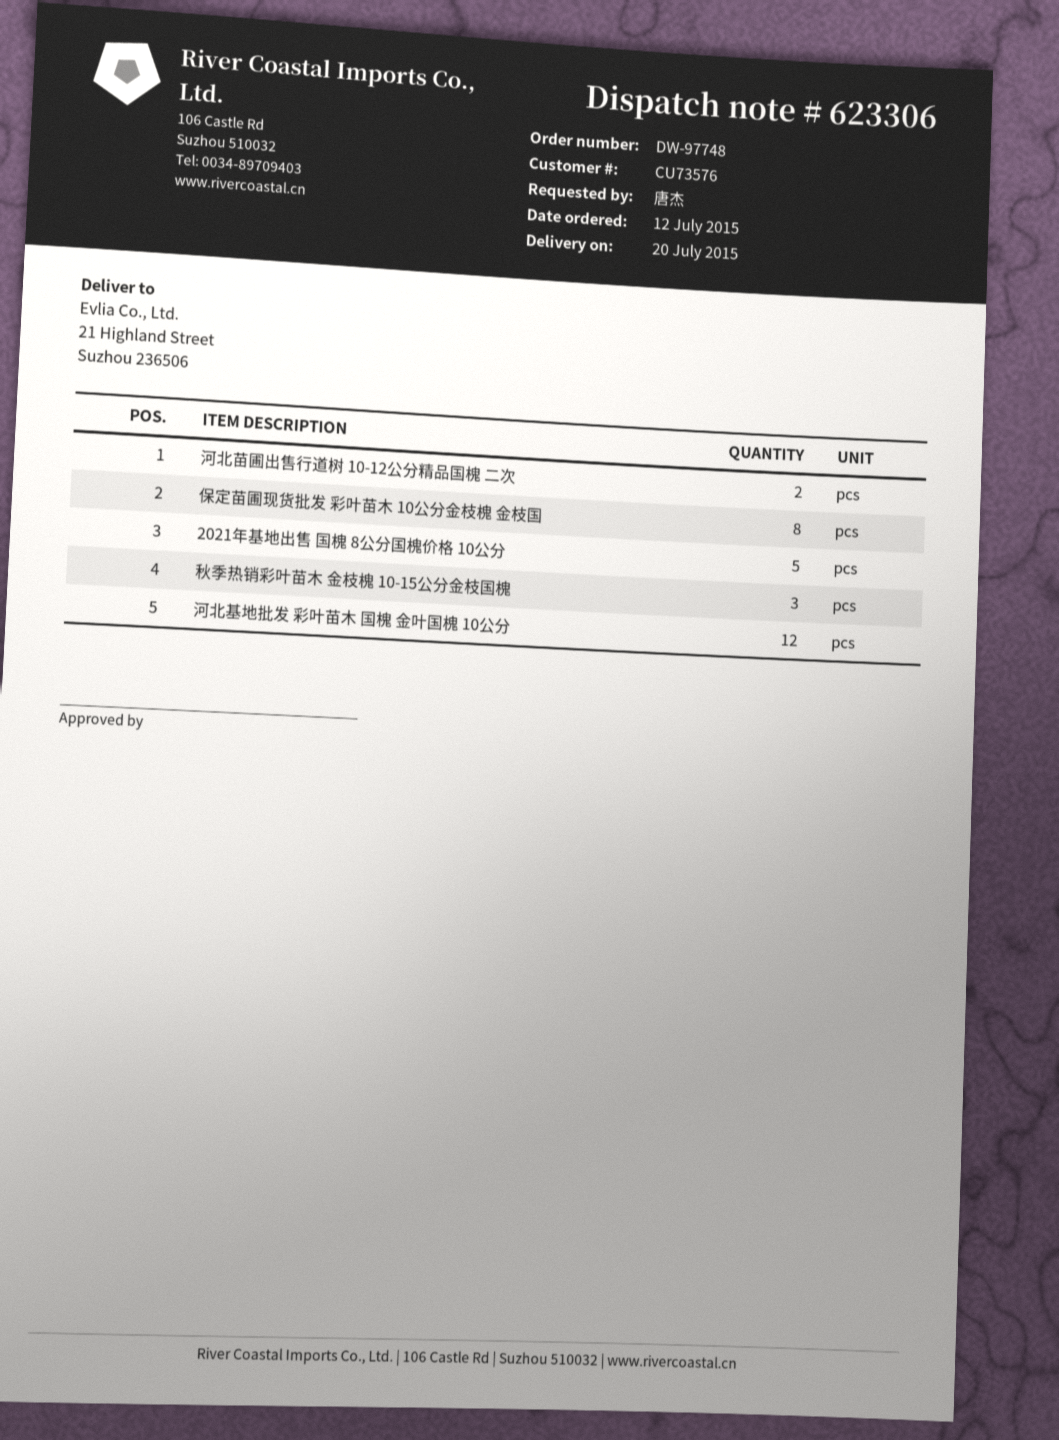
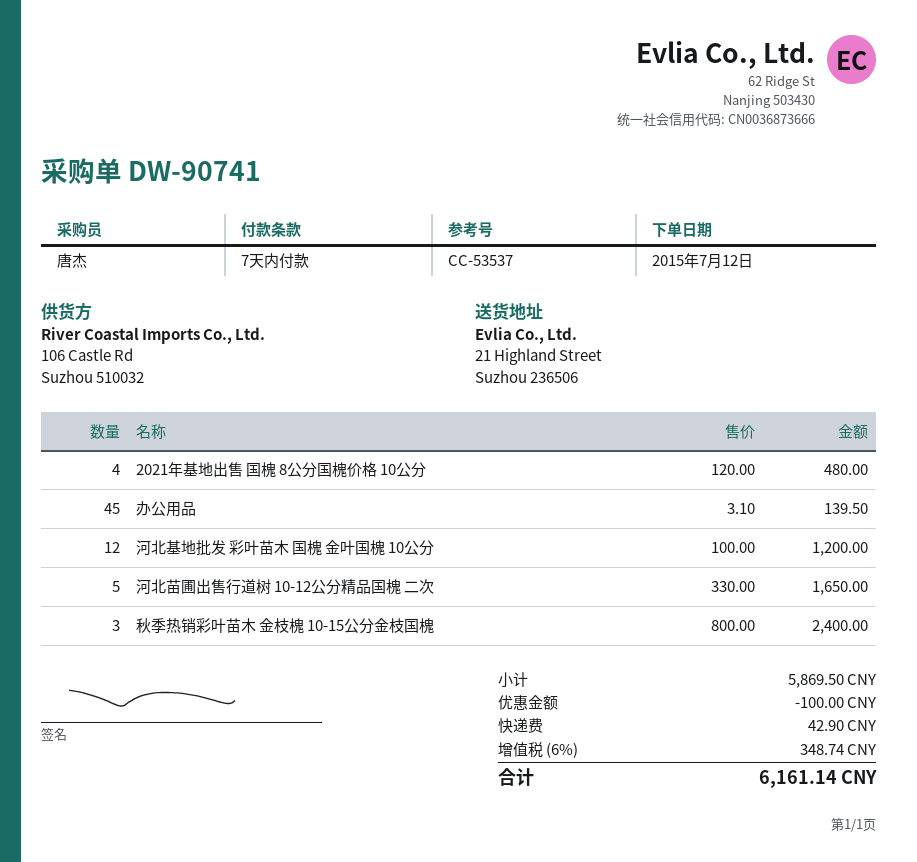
order number: DW-97748 -> DW-90741
河北苗圃出售行道树 10-12公分精品国槐 二次: 2 -> 5
保定苗圃现货批发 彩叶苗木 10公分金枝槐 金枝国: 8 -> none
2021年基地出售 国槐 8公分国槐价格 10公分: 5 -> 4
办公用品: none -> 45

